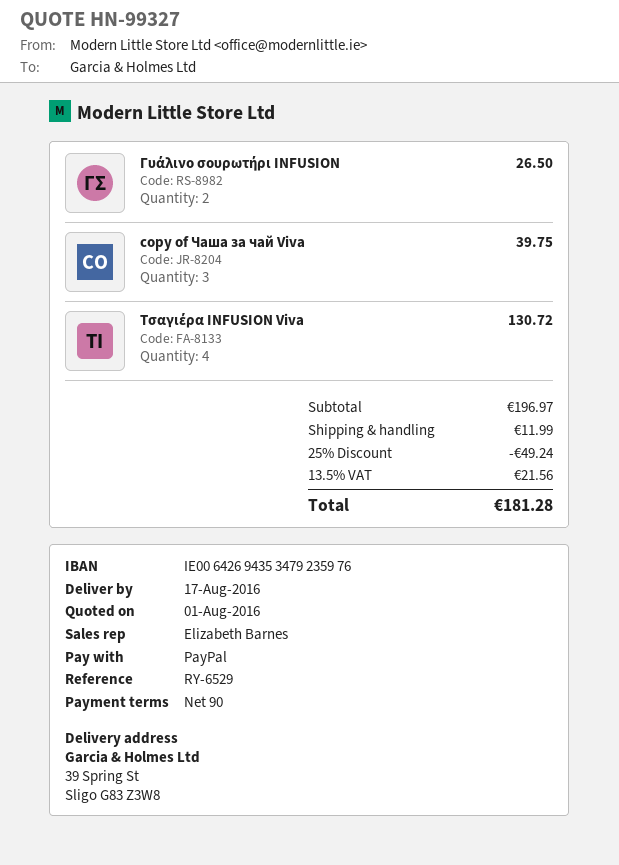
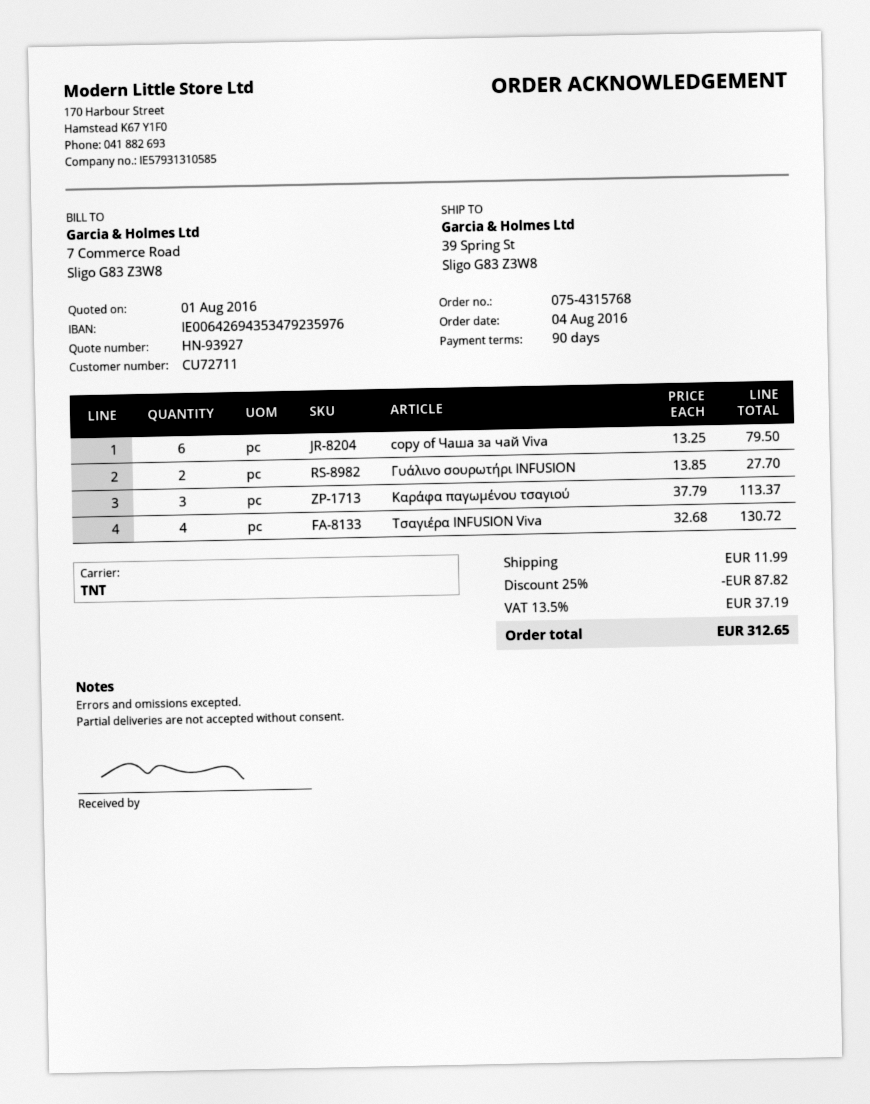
quote number: HN-99327 -> HN-93927
Γυάλινο σουρωτήρι INFUSION: 2 for 26.50 -> 2 for 27.70
copy of Чаша за чай Viva: 3 for 39.75 -> 6 for 79.50
Καράφα παγωμένου τσαγιού: none -> 3 for 113.37
discount: 25% = 49.24 -> 25% = 87.82
tax: 13.5% = 21.56 -> 13.5% = 37.19
total: 181.28 -> 312.65

